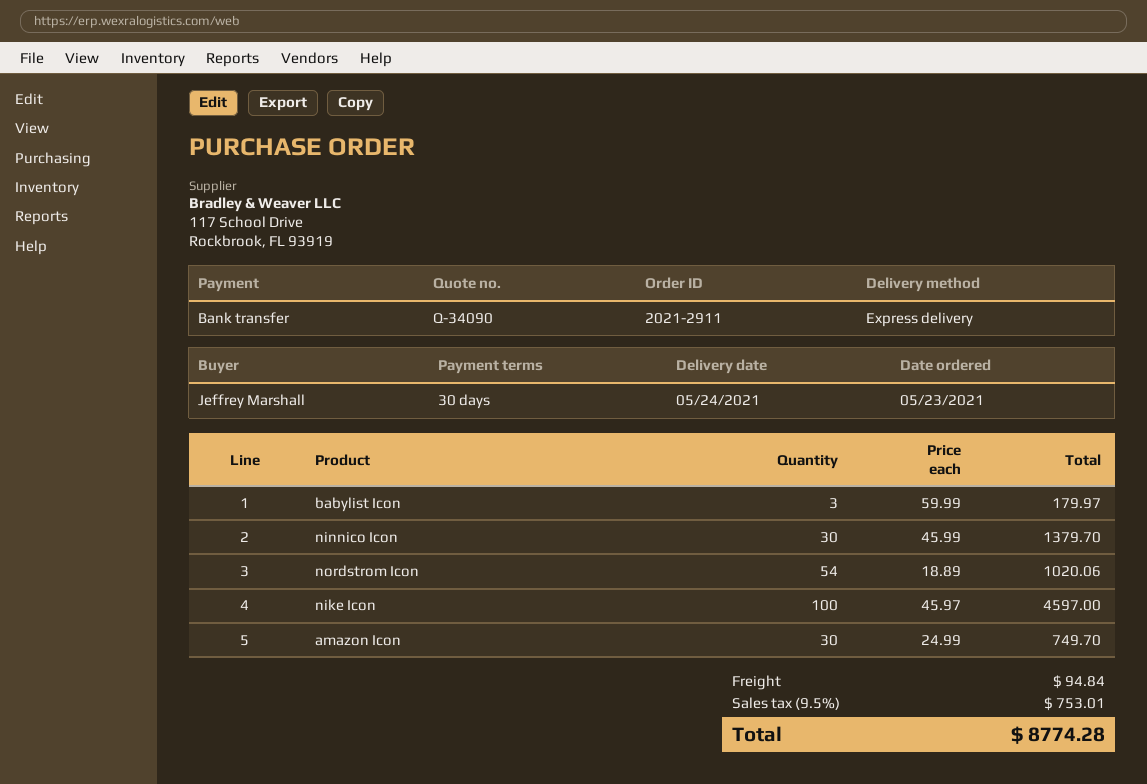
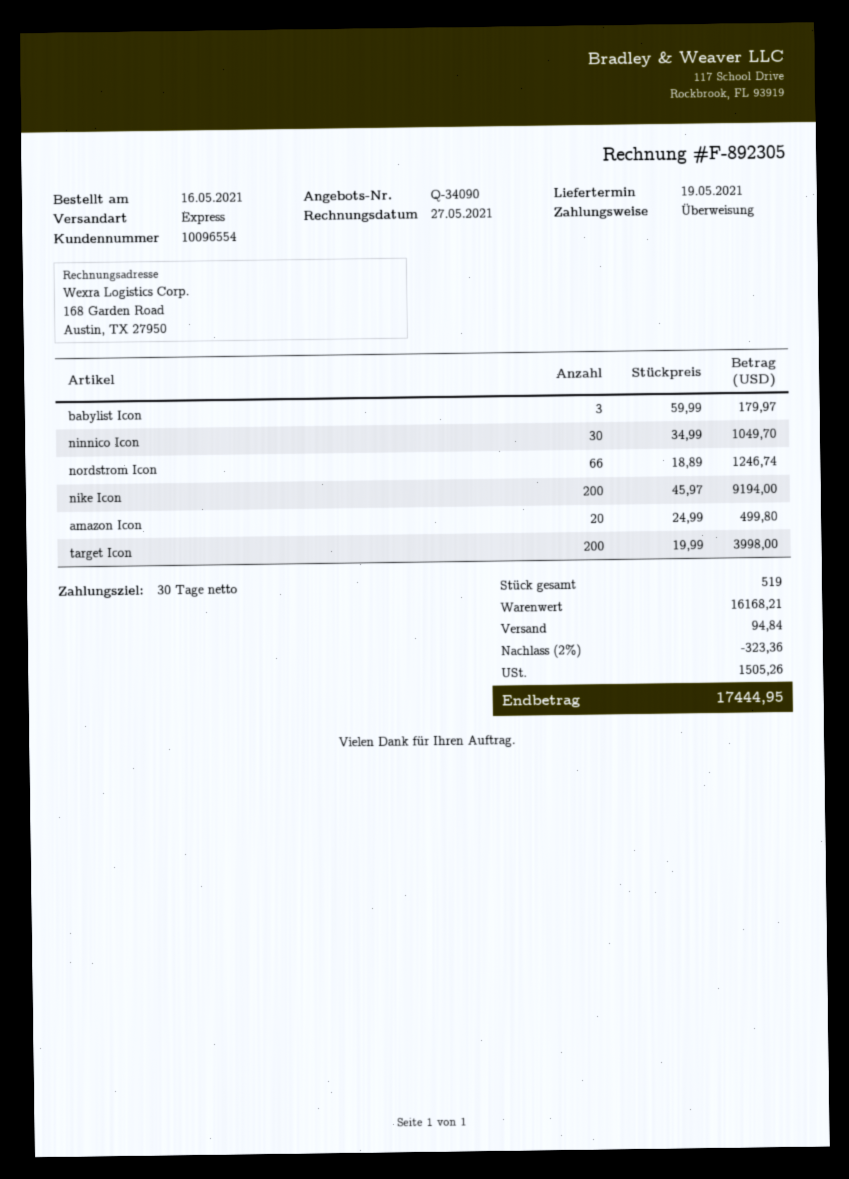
order date: 2021-05-23 -> 2021-05-16
delivery date: 2021-05-24 -> 2021-05-19
ninnico Icon: 30 x 45.99 = 1379.70 -> 30 x 34.99 = 1049.70
nordstrom Icon: 54 x 18.89 = 1020.06 -> 66 x 18.89 = 1246.74
nike Icon: 100 x 45.97 = 4597.00 -> 200 x 45.97 = 9194.00
amazon Icon: 30 x 24.99 = 749.70 -> 20 x 24.99 = 499.80
target Icon: none -> 200 x 19.99 = 3998.00
discount: none -> 2% = 323.36
tax: 753.01 -> 1505.26
total: 8774.28 -> 17444.95

